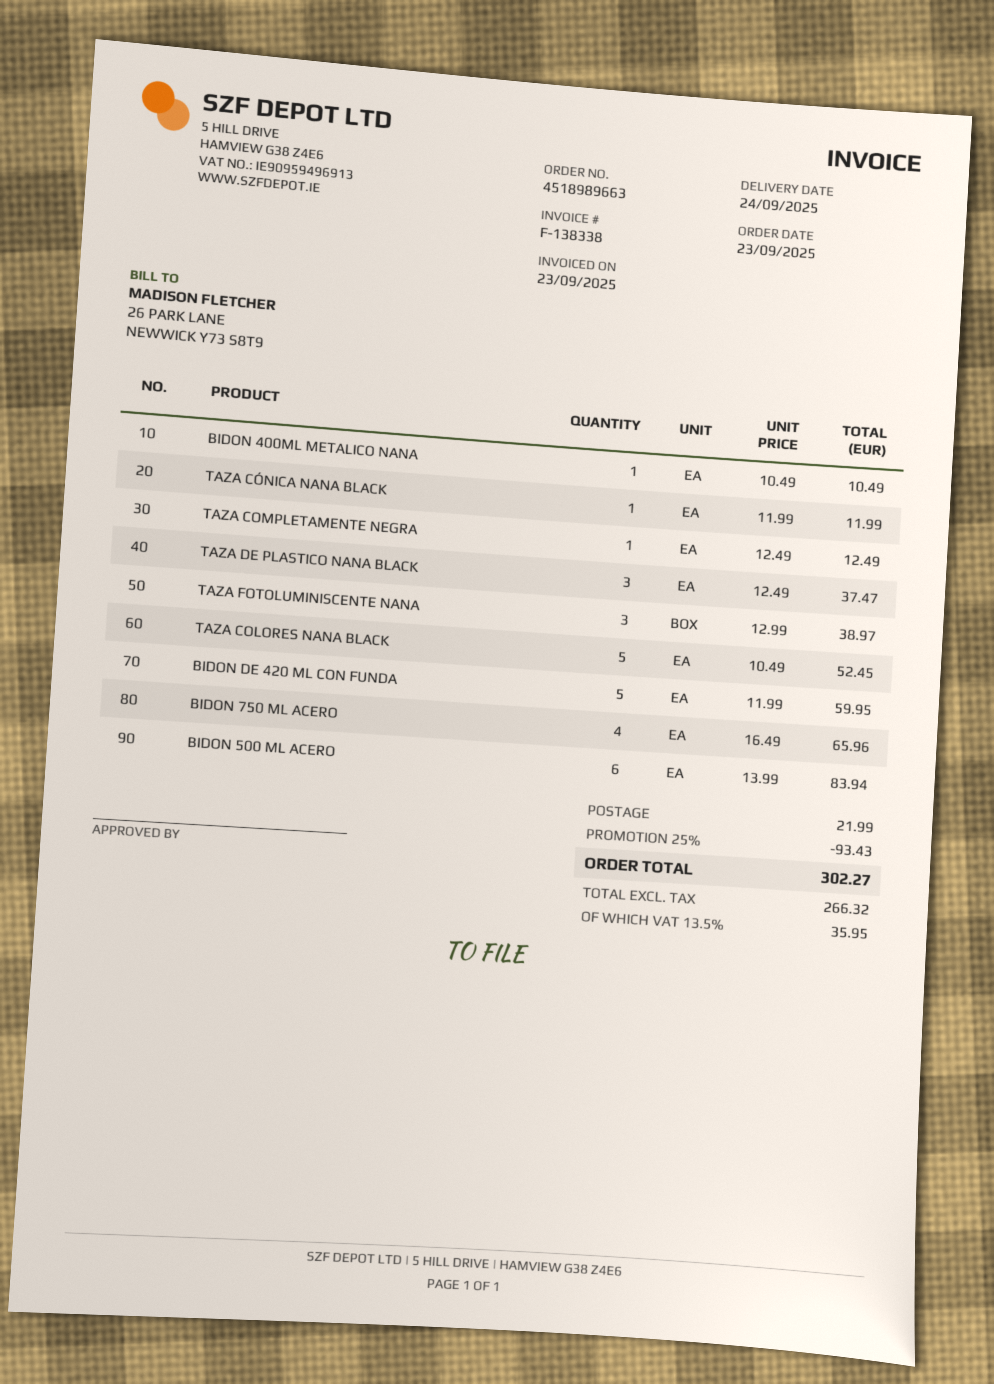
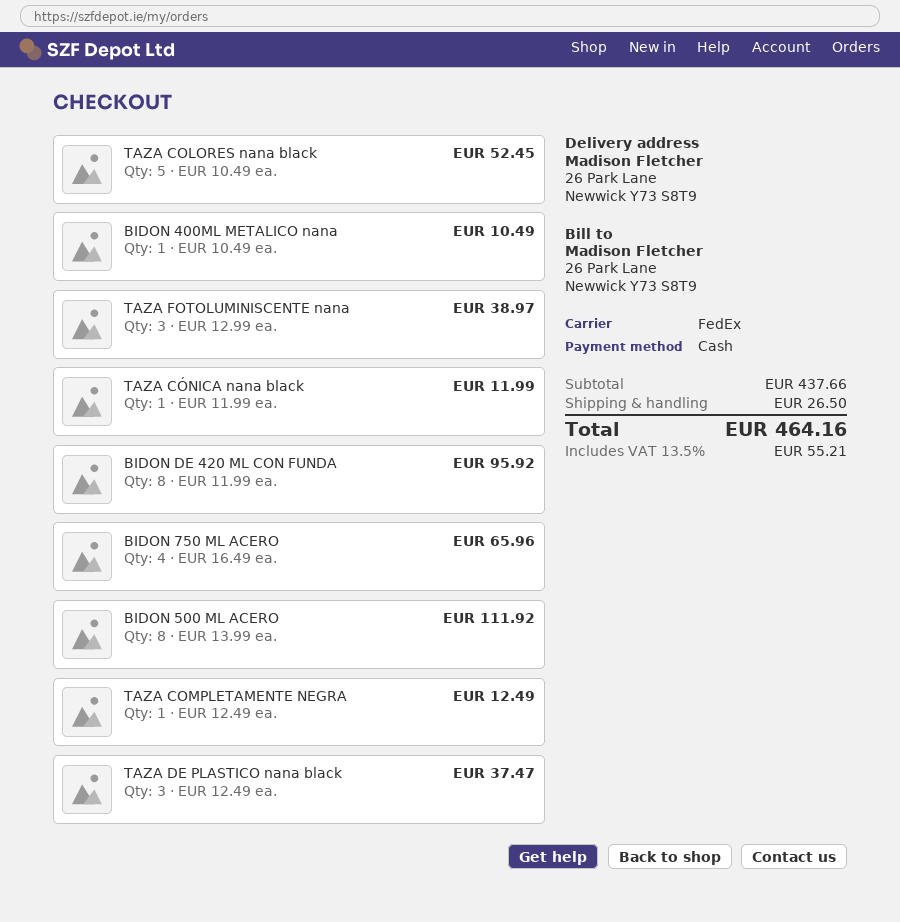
BIDON DE 420 ML CON FUNDA: 5 x 11.99 = 59.95 -> 8 x 11.99 = 95.92
BIDON 500 ML ACERO: 6 x 13.99 = 83.94 -> 8 x 13.99 = 111.92
discount: 25% = 93.43 -> none
shipping: 21.99 -> 26.50
tax: 13.5% = 35.95 -> 13.5% = 55.21
total: 302.27 -> 464.16

